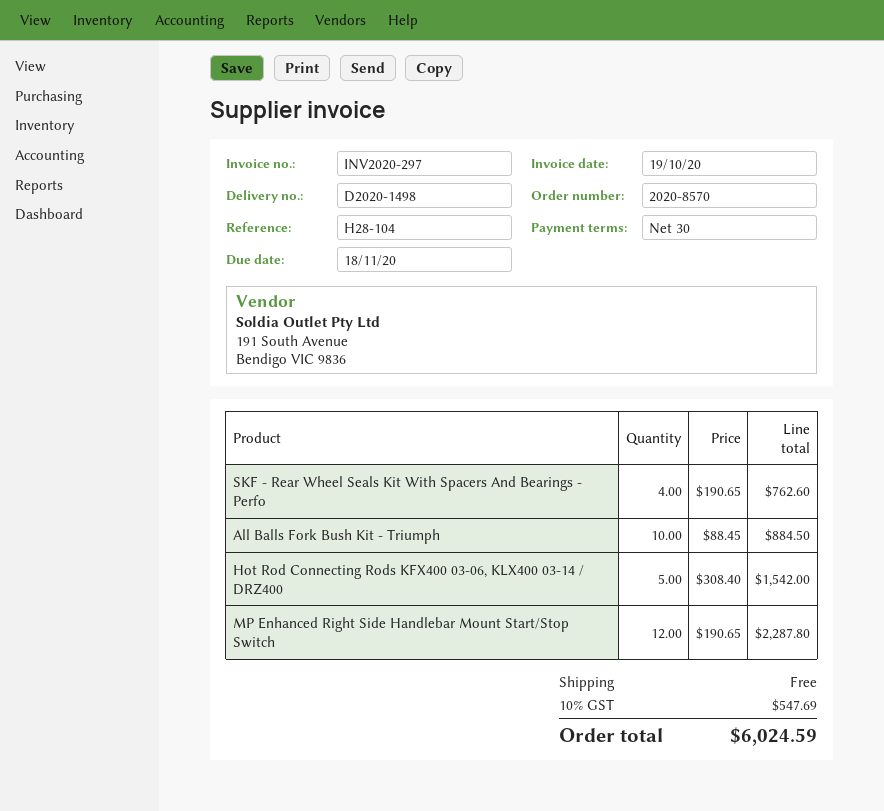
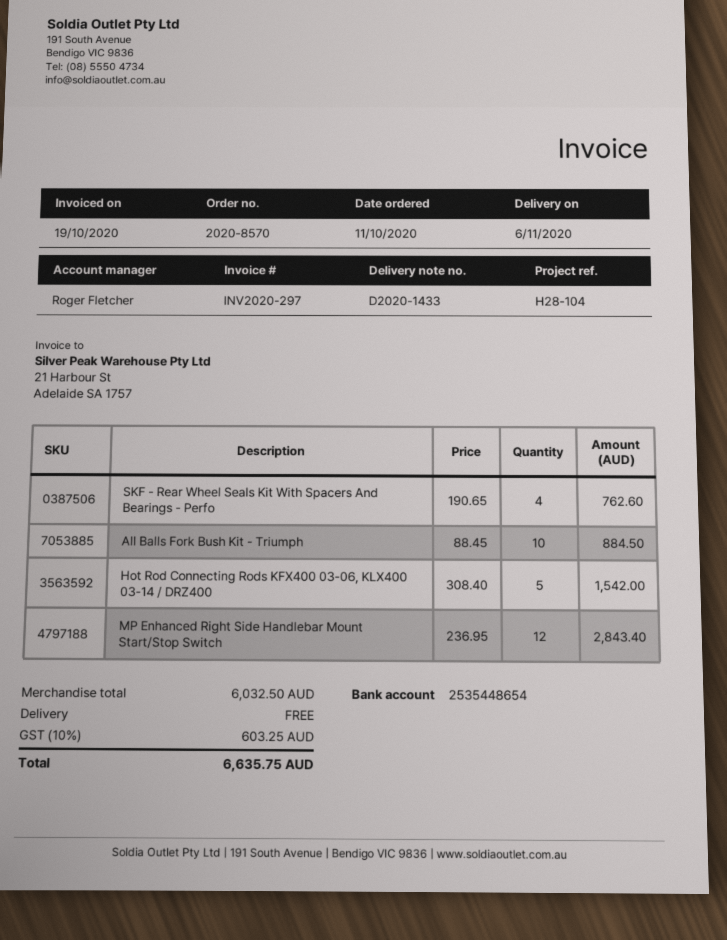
delivery note number: D2020-1498 -> D2020-1433
MP Enhanced Right Side Handlebar Mount Start/Stop Switch: 12 x 190.65 = 2287.80 -> 12 x 236.95 = 2843.40
tax: 10% = 547.69 -> 10% = 603.25
total: 6024.59 -> 6635.75

